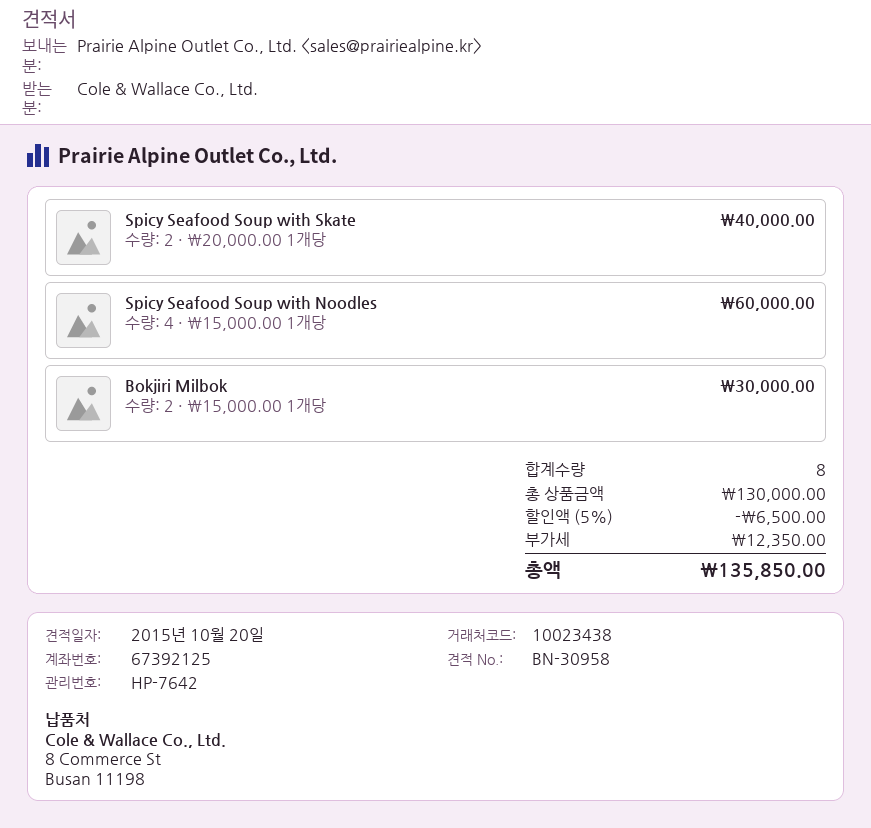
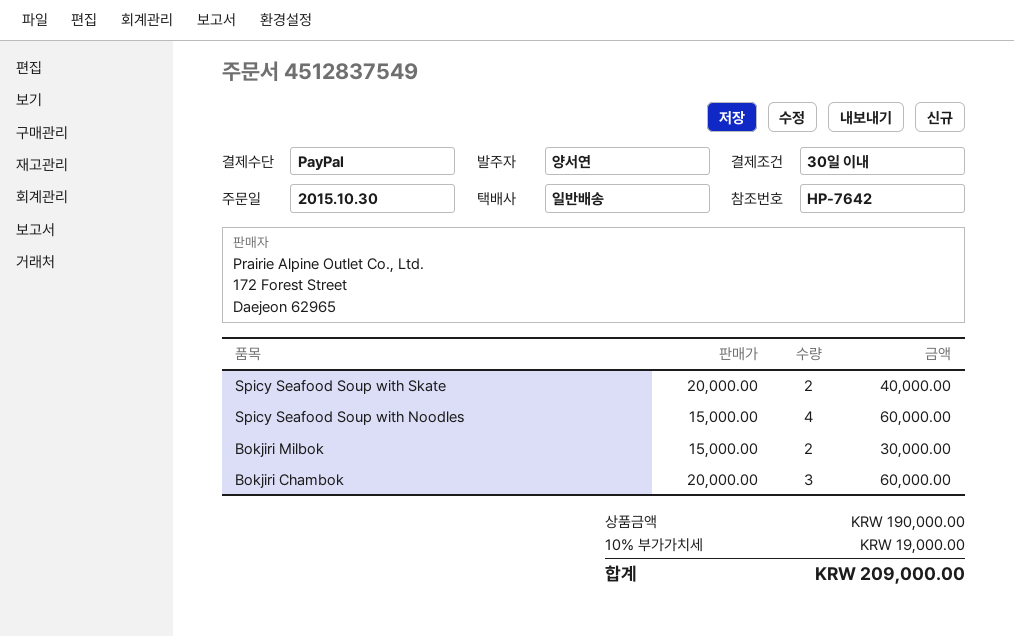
Bokjiri Chambok: none -> 3 x 20000.00 = 60000.00
subtotal: 130000.00 -> 190000.00
discount: 5% = 6500.00 -> none
tax: 12350.00 -> 19000.00
total: 135850.00 -> 209000.00

